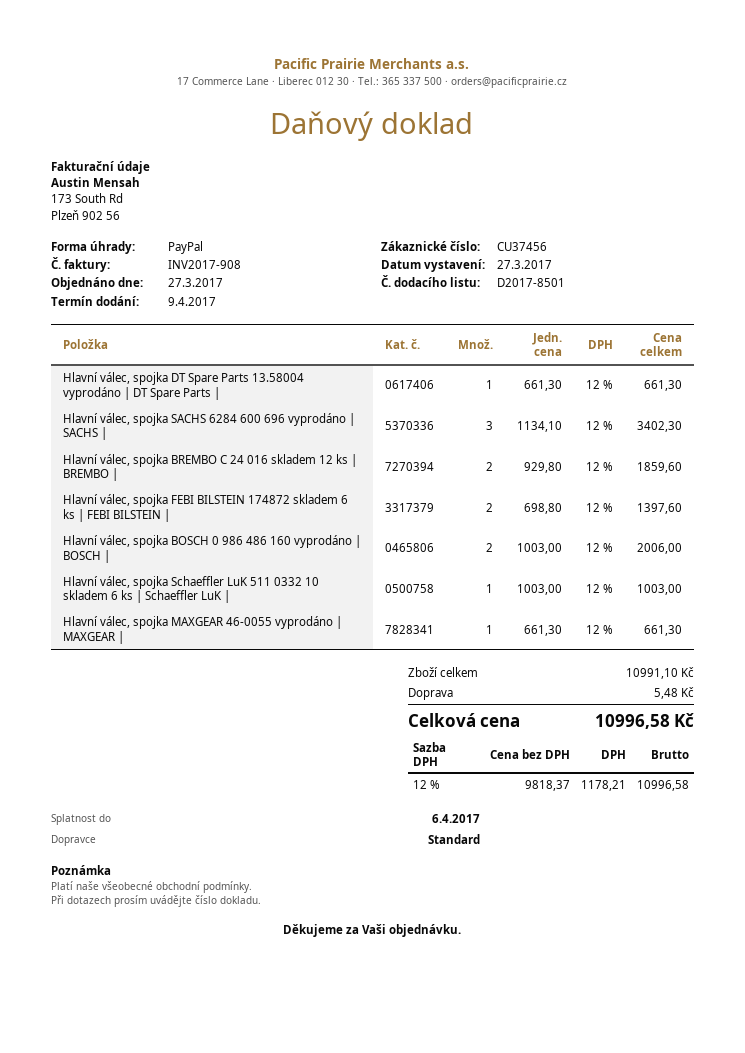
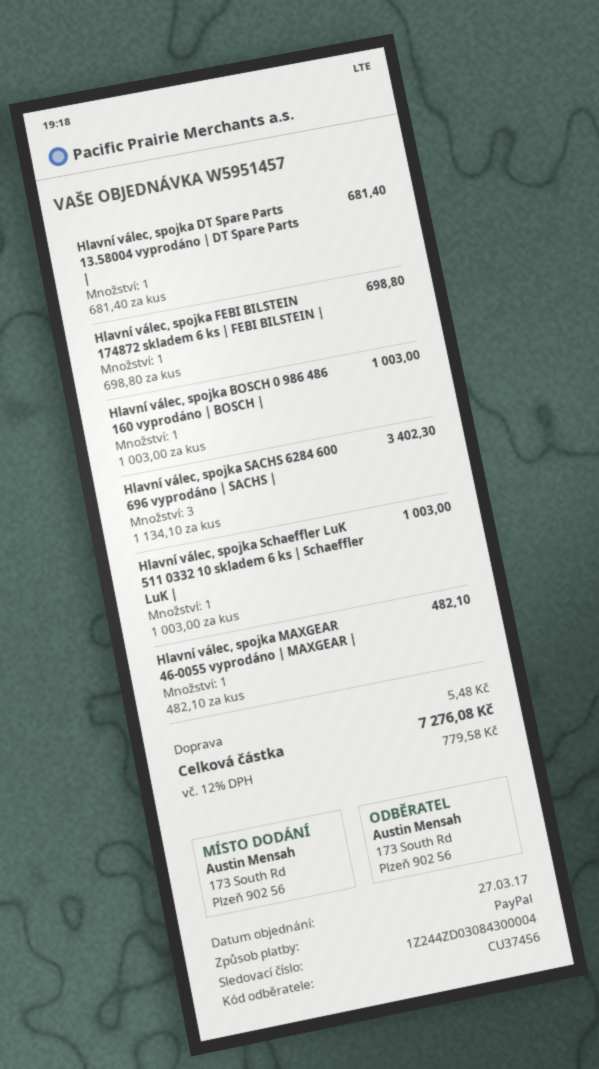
Hlavní válec, spojka DT Spare Parts 13.58004 vyprodáno | DT Spare Parts |: 1 x 661.30 = 661.30 -> 1 x 681.40 = 681.40
Hlavní válec, spojka BREMBO C 24 016 skladem 12 ks | BREMBO |: 2 x 929.80 = 1859.60 -> none
Hlavní válec, spojka FEBI BILSTEIN 174872 skladem 6 ks | FEBI BILSTEIN |: 2 x 698.80 = 1397.60 -> 1 x 698.80 = 698.80
Hlavní válec, spojka BOSCH 0 986 486 160 vyprodáno | BOSCH |: 2 x 1003.00 = 2006.00 -> 1 x 1003.00 = 1003.00
Hlavní válec, spojka MAXGEAR 46-0055 vyprodáno | MAXGEAR |: 1 x 661.30 = 661.30 -> 1 x 482.10 = 482.10
tax: 12% = 1178.21 -> 12% = 779.58
total: 10996.58 -> 7276.08

